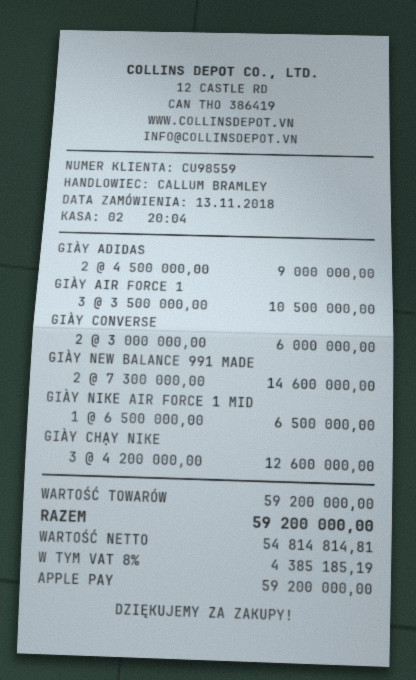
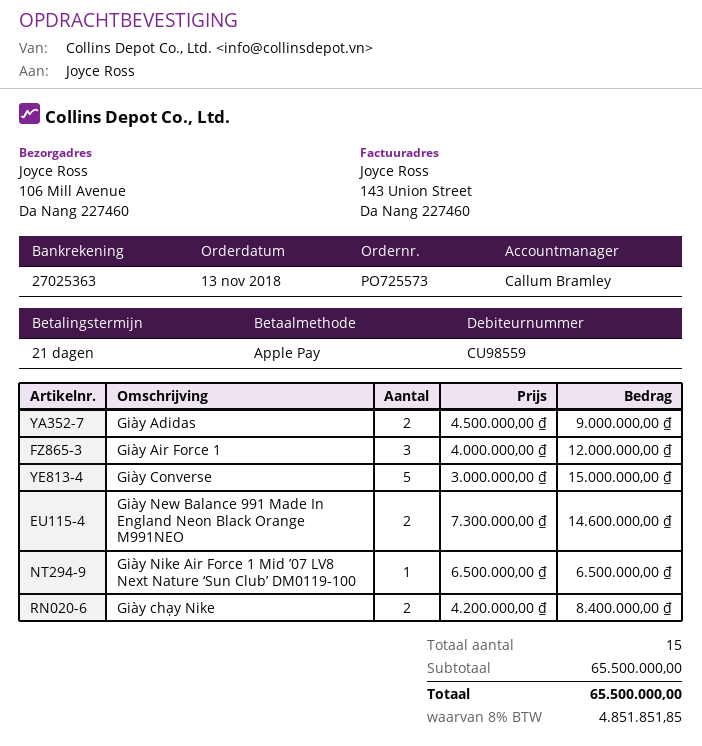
GIÀY AIR FORCE 1: 3 x 3500000.00 = 10500000.00 -> 3 x 4000000.00 = 12000000.00
GIÀY CONVERSE: 2 x 3000000.00 = 6000000.00 -> 5 x 3000000.00 = 15000000.00
GIÀY CHẠY NIKE: 3 x 4200000.00 = 12600000.00 -> 2 x 4200000.00 = 8400000.00
subtotal: 59200000.00 -> 65500000.00
tax: 8% = 4385185.19 -> 8% = 4851851.85
total: 59200000.00 -> 65500000.00

